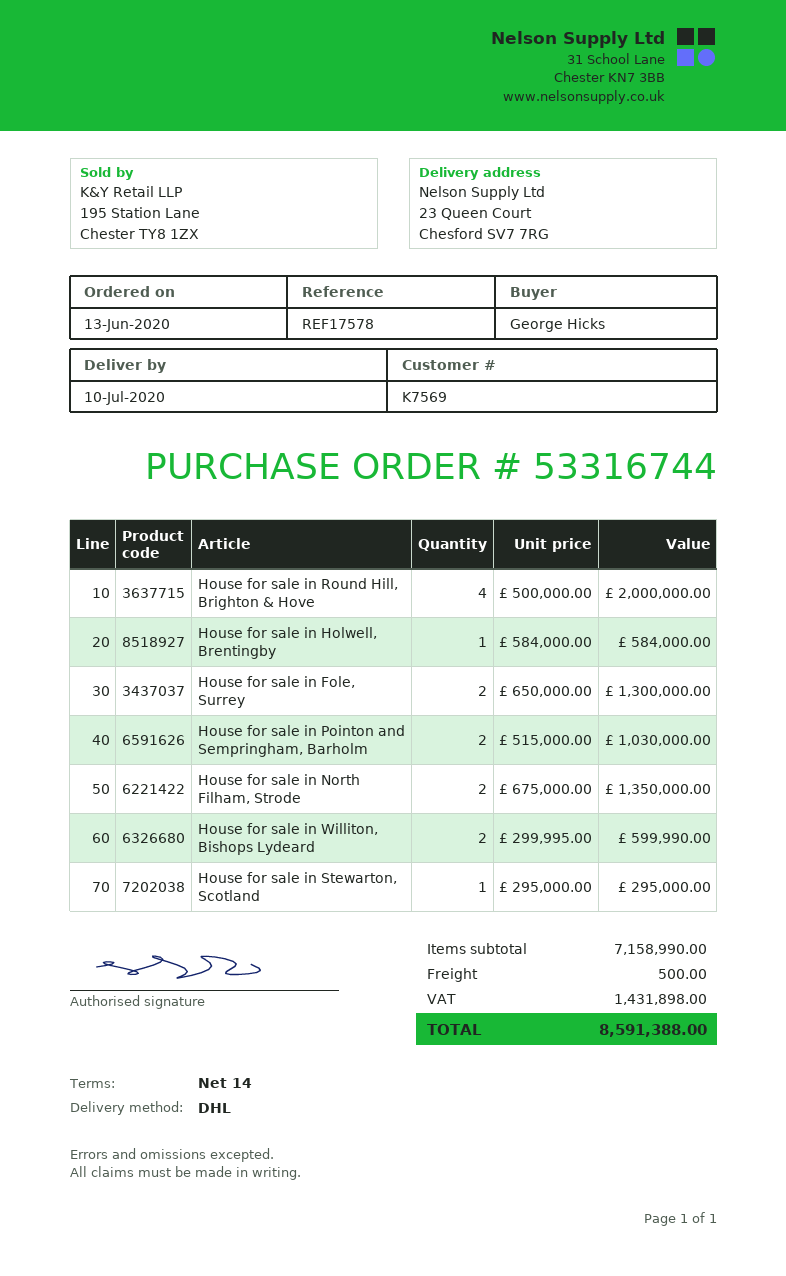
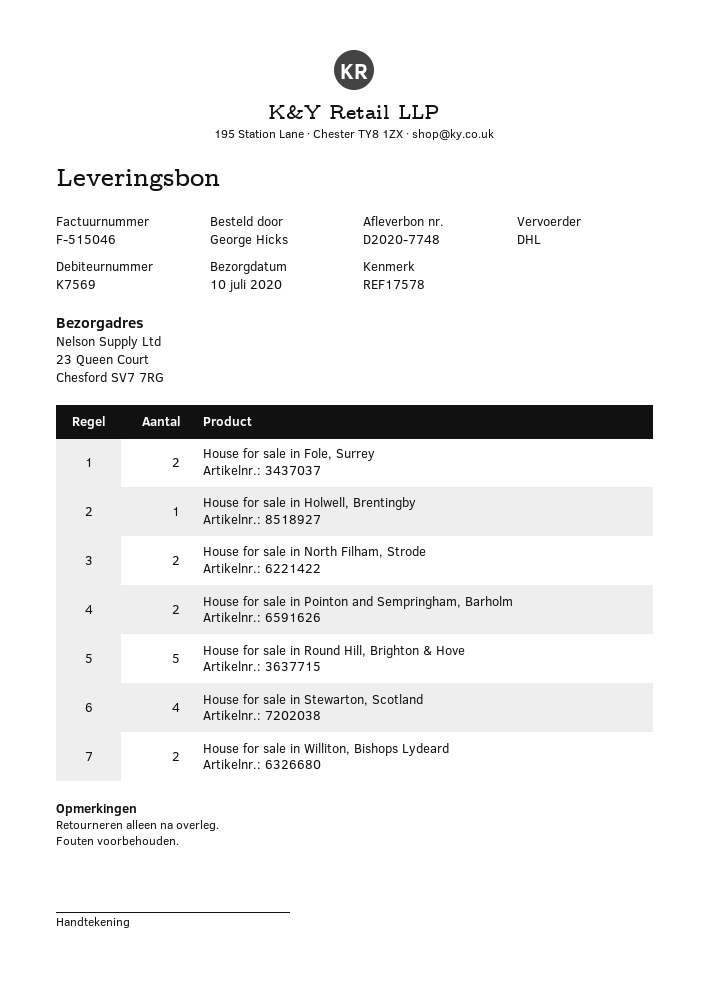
House for sale in Round Hill, Brighton & Hove: 4 -> 5
House for sale in Stewarton, Scotland: 1 -> 4

